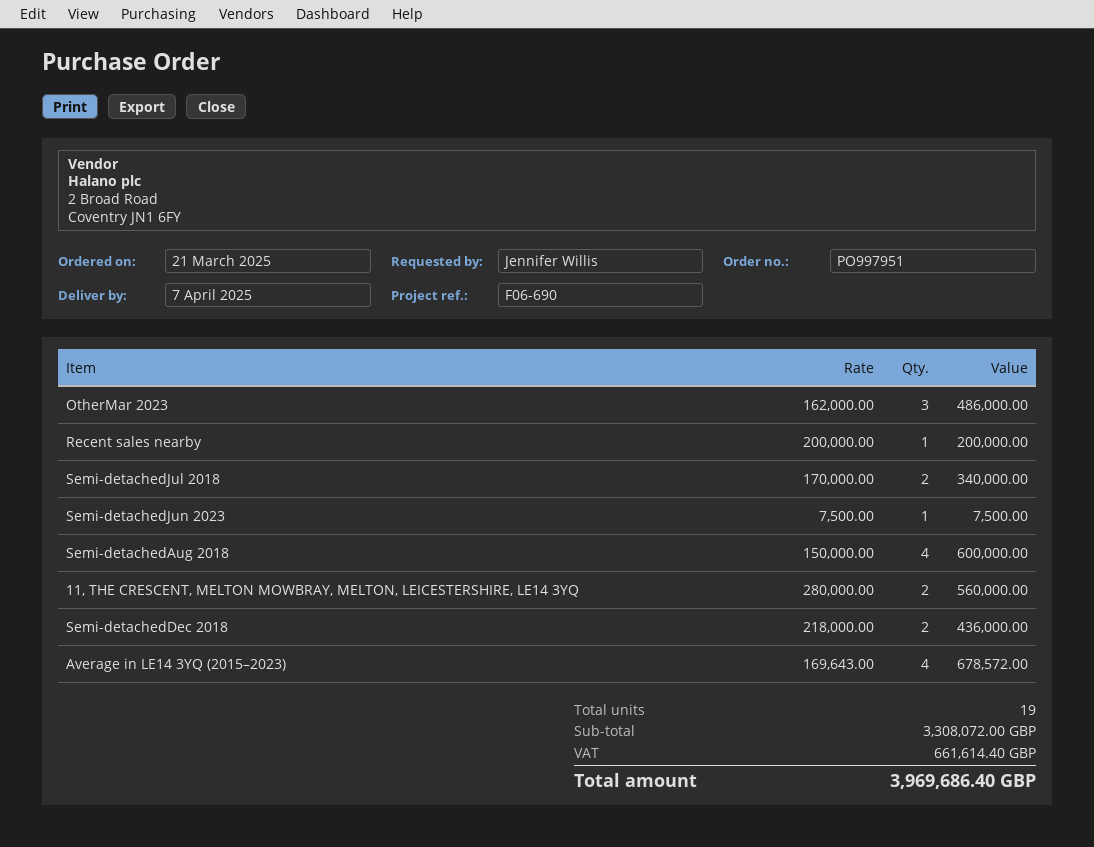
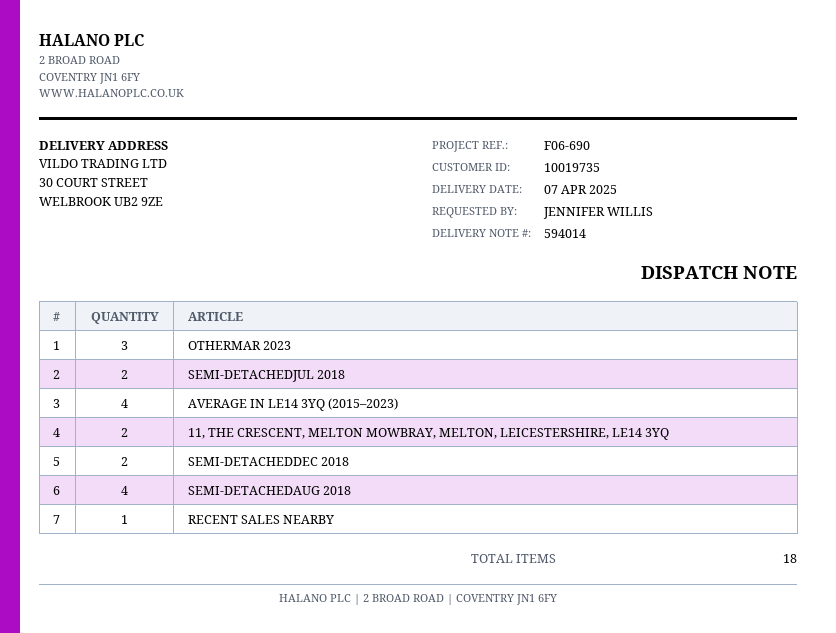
Semi-detachedJun 2023: 1 -> none
total quantity: 19 -> 18

